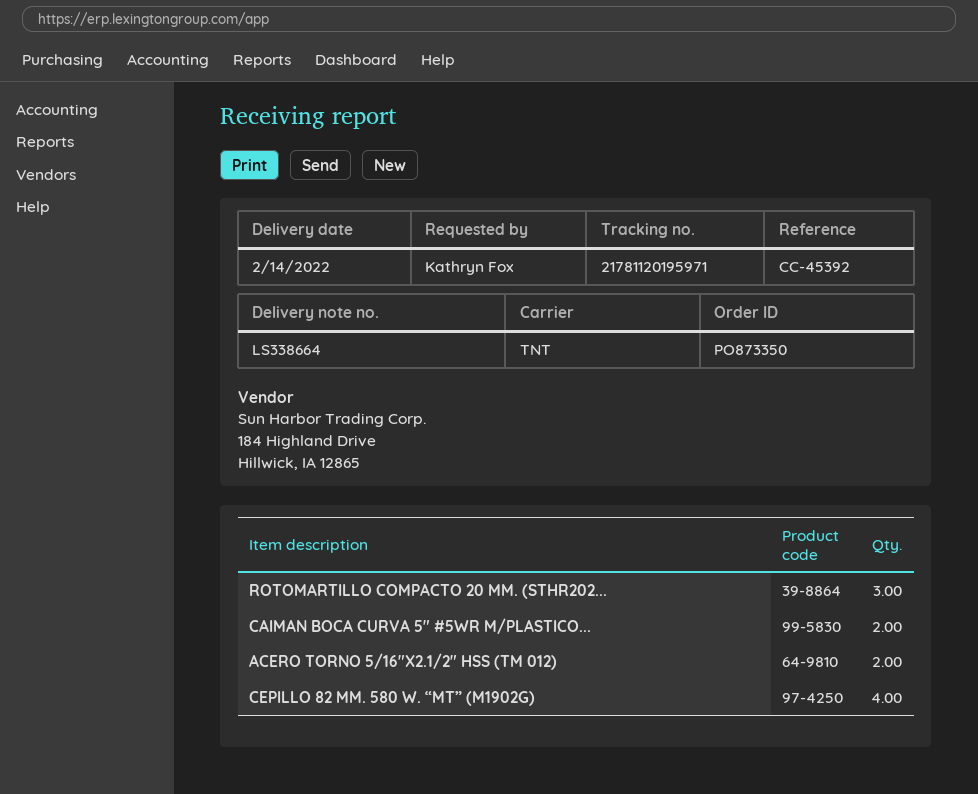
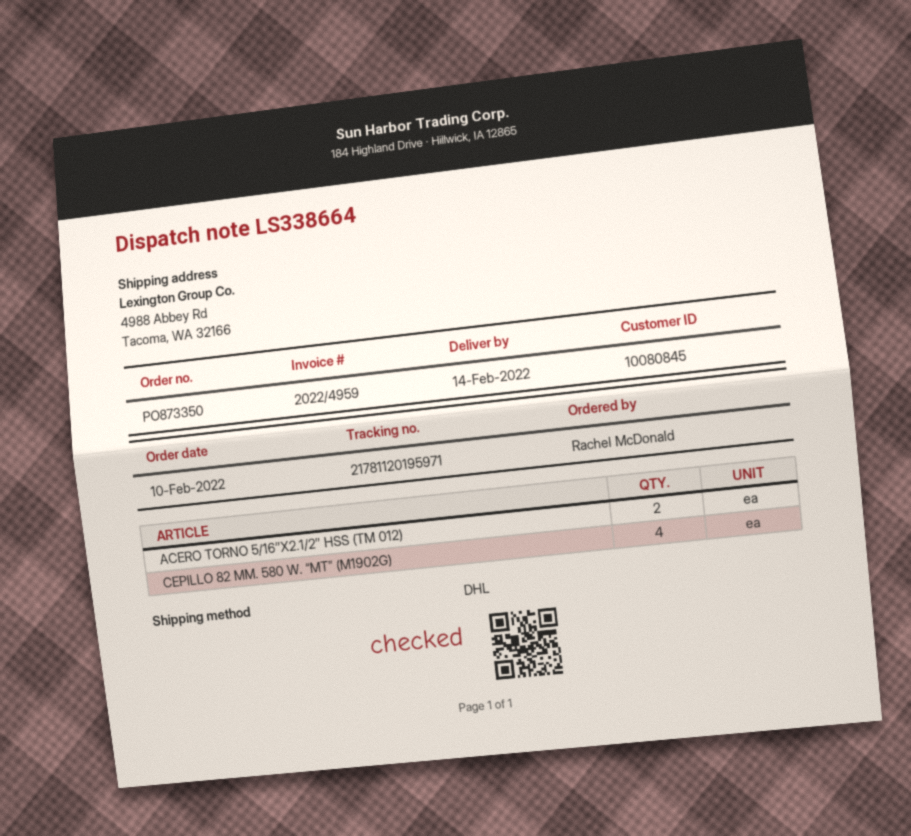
ordered by: Kathryn Fox -> Rachel McDonald
shipping method: TNT -> DHL
ROTOMARTILLO COMPACTO 20 MM. (STHR202...: 3 -> none
CAIMAN BOCA CURVA 5″ #5WR M/PLASTICO...: 2 -> none

